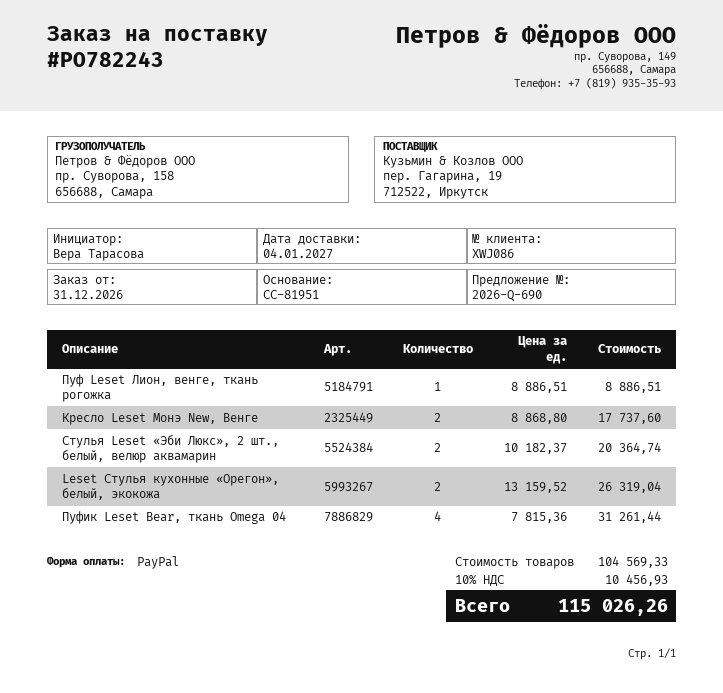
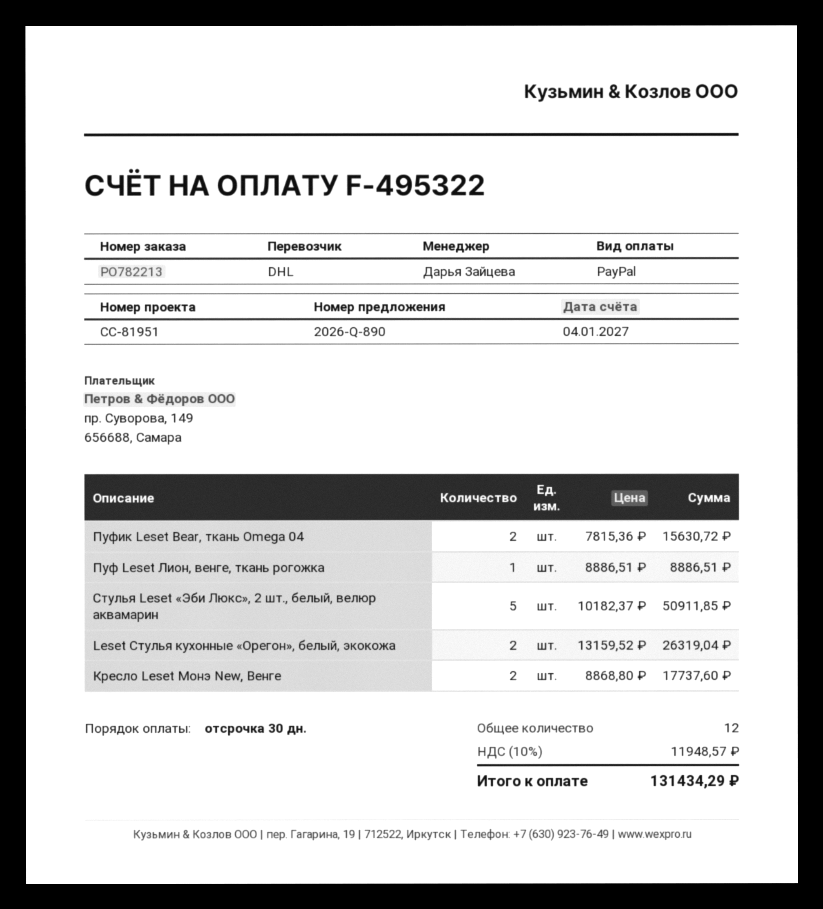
quote number: 2026-Q-690 -> 2026-Q-890
order number: PO782243 -> PO782213
Стулья Leset «Эби Люкс», 2 шт., белый, велюр аквамарин: 2 x 10182.37 = 20364.74 -> 5 x 10182.37 = 50911.85
Пуфик Leset Bear, ткань Omega 04: 4 x 7815.36 = 31261.44 -> 2 x 7815.36 = 15630.72
tax: 10% = 10456.93 -> 10% = 11948.57
total: 115026.26 -> 131434.29

